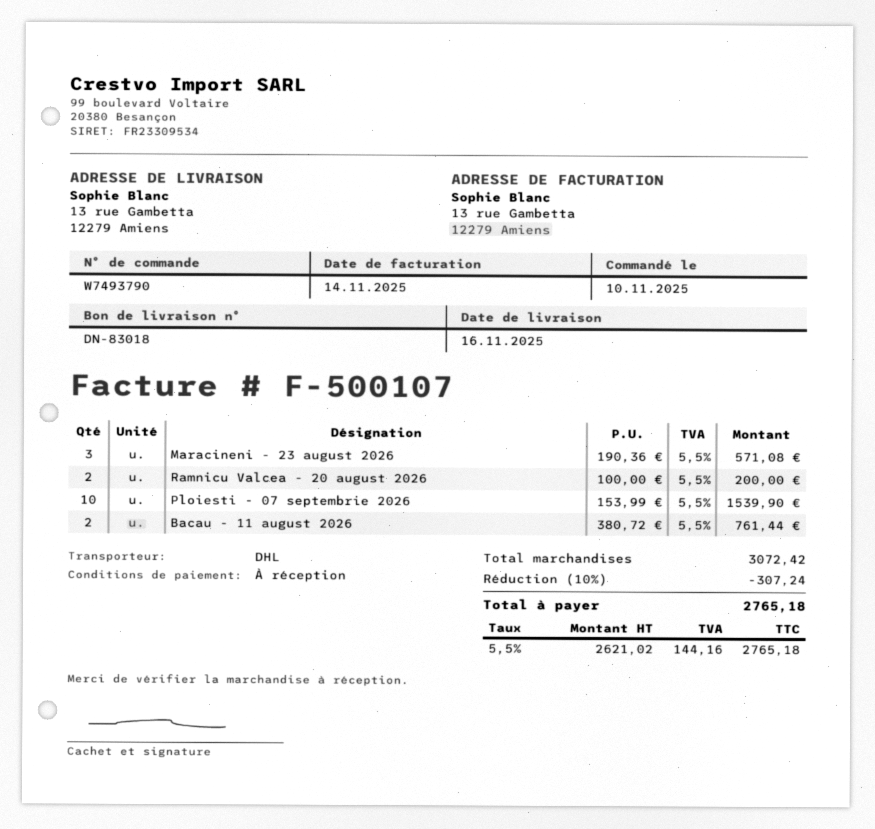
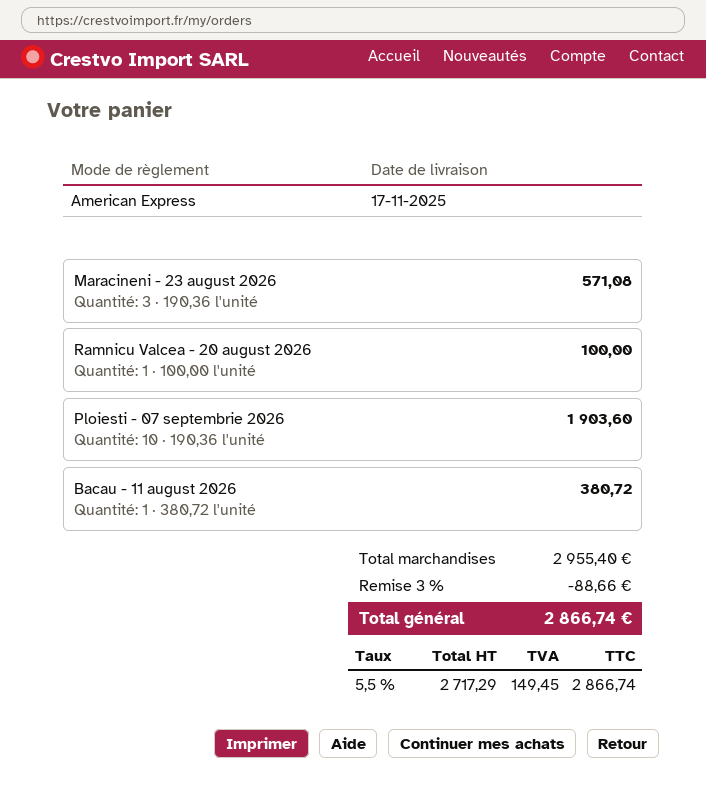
delivery date: 2025-11-16 -> 2025-11-17
Ramnicu Valcea - 20 august 2026: 2 x 100.00 = 200.00 -> 1 x 100.00 = 100.00
Ploiesti - 07 septembrie 2026: 10 x 153.99 = 1539.90 -> 10 x 190.36 = 1903.60
Bacau - 11 august 2026: 2 x 380.72 = 761.44 -> 1 x 380.72 = 380.72
subtotal: 3072.42 -> 2955.40
discount: 10% = 307.24 -> 3% = 88.66
net: 2621.02 -> 2717.29
tax: 5.5% = 144.16 -> 5.5% = 149.45
total: 2765.18 -> 2866.74

